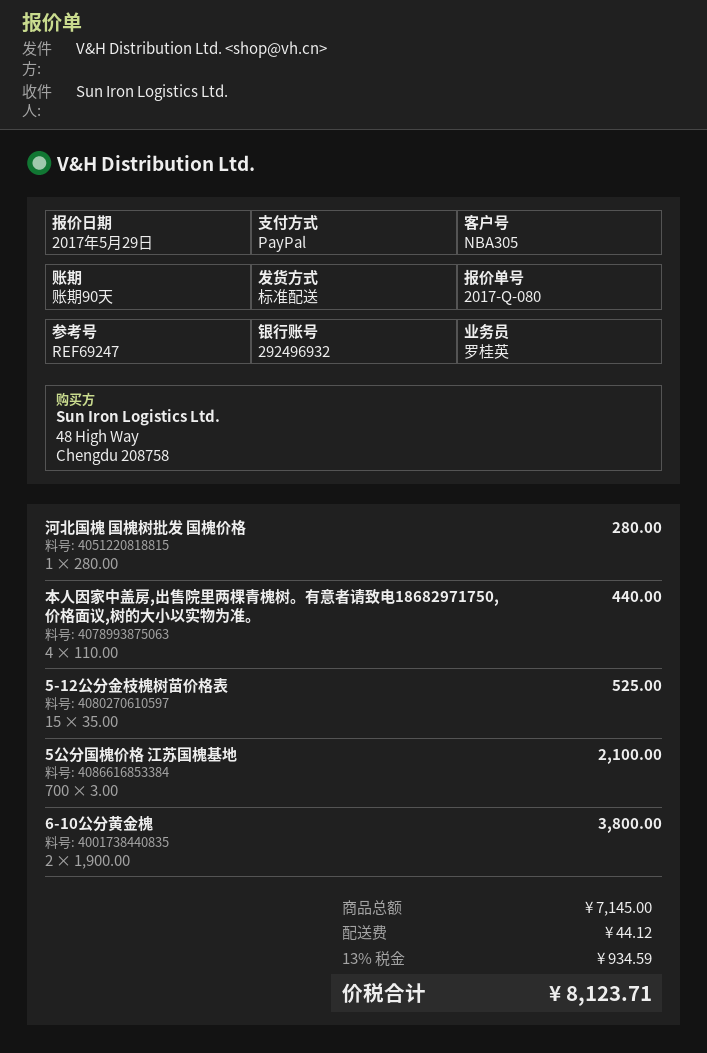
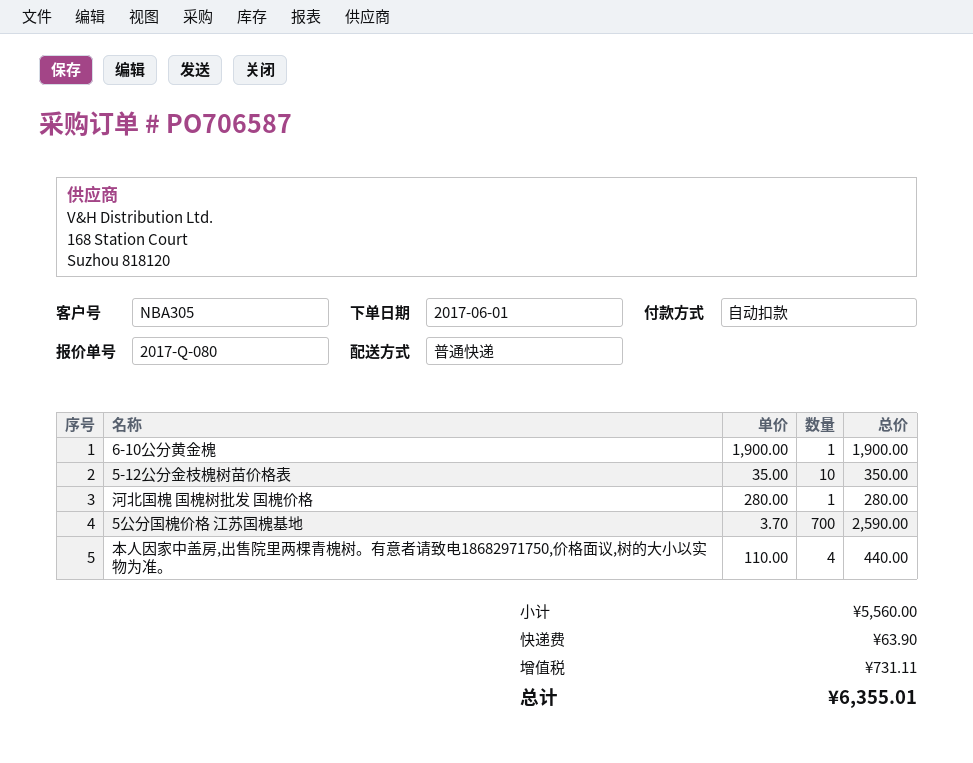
payment method: PayPal -> direct debit
5-12公分金枝槐树苗价格表: 15 x 35.00 = 525.00 -> 10 x 35.00 = 350.00
5公分国槐价格 江苏国槐基地: 700 x 3.00 = 2100.00 -> 700 x 3.70 = 2590.00
6-10公分黄金槐: 2 x 1900.00 = 3800.00 -> 1 x 1900.00 = 1900.00
subtotal: 7145.00 -> 5560.00
shipping: 44.12 -> 63.90
tax: 934.59 -> 731.11
total: 8123.71 -> 6355.01

